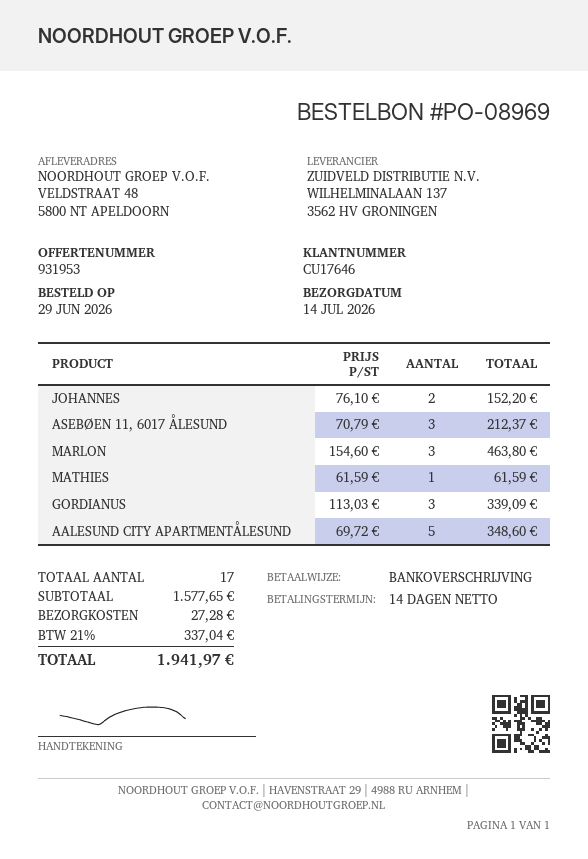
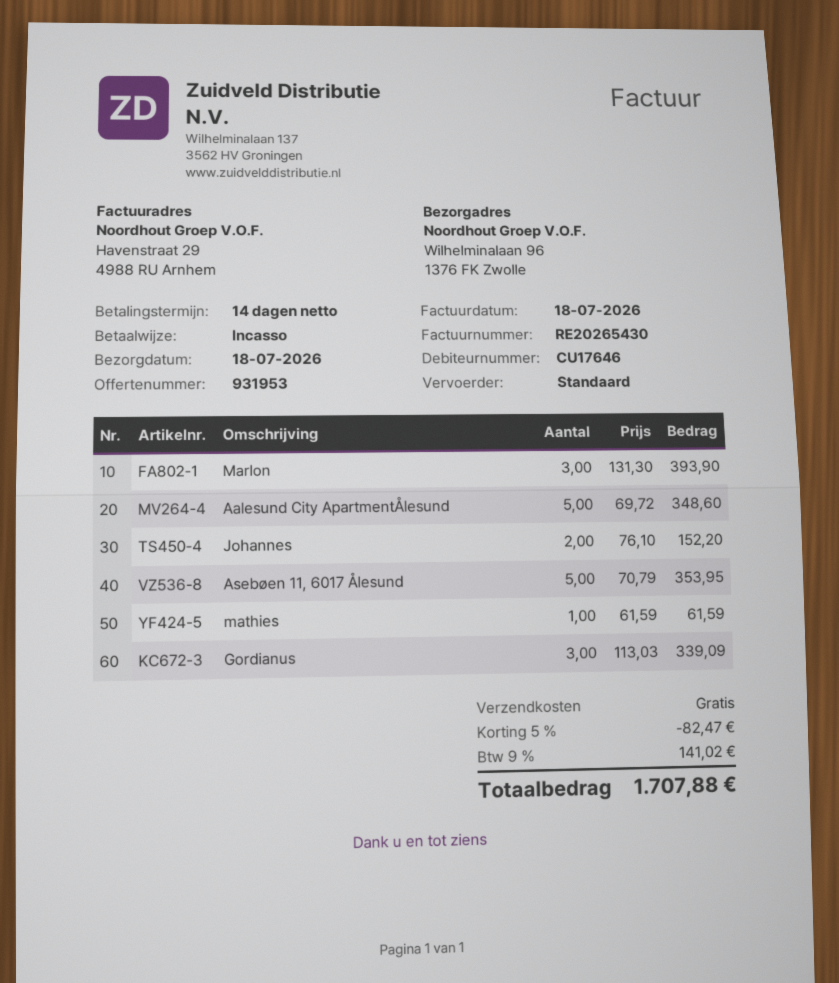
delivery date: 2026-07-14 -> 2026-07-18
payment method: bank transfer -> direct debit
ship to: VELDSTRAAT 48, 5800 NT APELDOORN -> Wilhelminalaan 96, 1376 FK Zwolle
ASEBØEN 11, 6017 ÅLESUND: 3 x 70.79 = 212.37 -> 5 x 70.79 = 353.95
MARLON: 3 x 154.60 = 463.80 -> 3 x 131.30 = 393.90
discount: none -> 5% = 82.47
shipping: 27.28 -> 0.00
tax: 21% = 337.04 -> 9% = 141.02
total: 1941.97 -> 1707.88

